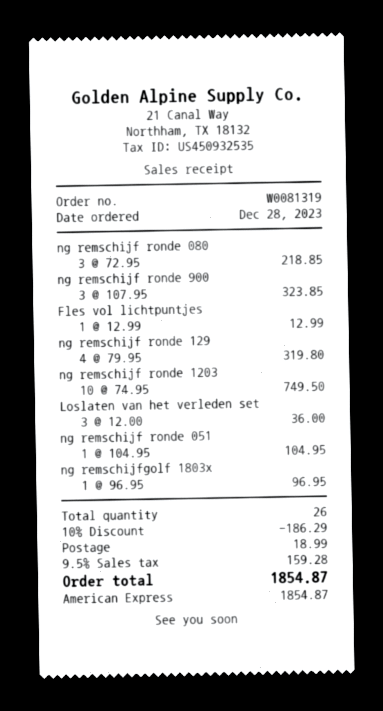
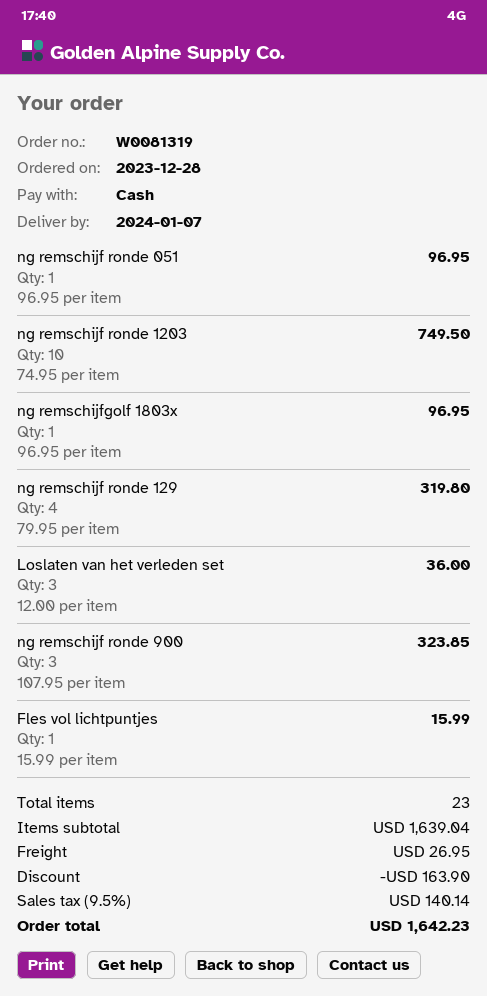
payment method: American Express -> cash
ng remschijf ronde 080: 3 x 72.95 = 218.85 -> none
Fles vol lichtpuntjes: 1 x 12.99 = 12.99 -> 1 x 15.99 = 15.99
ng remschijf ronde 051: 1 x 104.95 = 104.95 -> 1 x 96.95 = 96.95
total quantity: 26 -> 23
discount: 186.29 -> 163.90
shipping: 18.99 -> 26.95
tax: 9.5% = 159.28 -> 9.5% = 140.14
total: 1854.87 -> 1642.23

